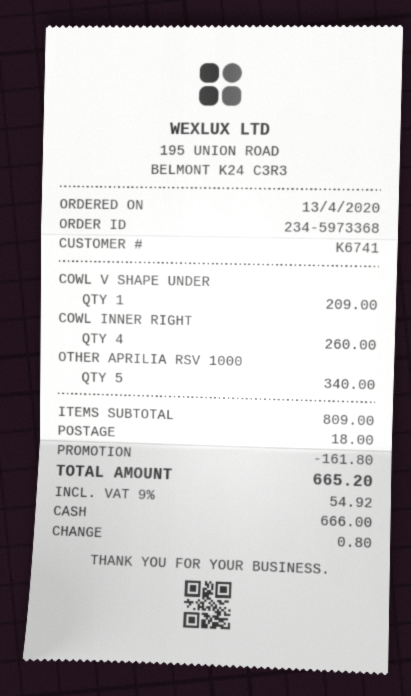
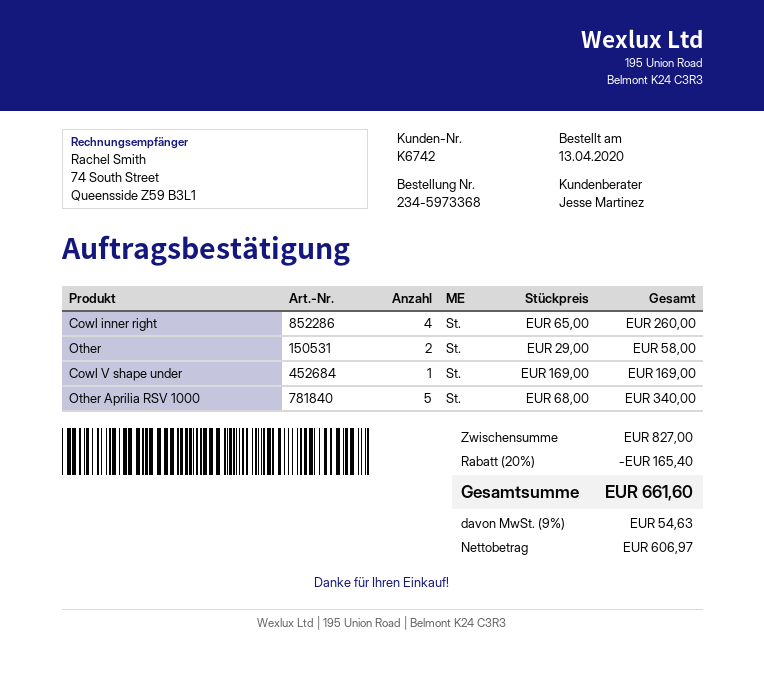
customer number: K6741 -> K6742
COWL V SHAPE UNDER: 1 for 209.00 -> 1 for 169.00
Other: none -> 2 for 58.00
subtotal: 809.00 -> 827.00
discount: 161.80 -> 165.40
shipping: 18.00 -> none
tax: 9% = 54.92 -> 9% = 54.63
total: 665.20 -> 661.60

